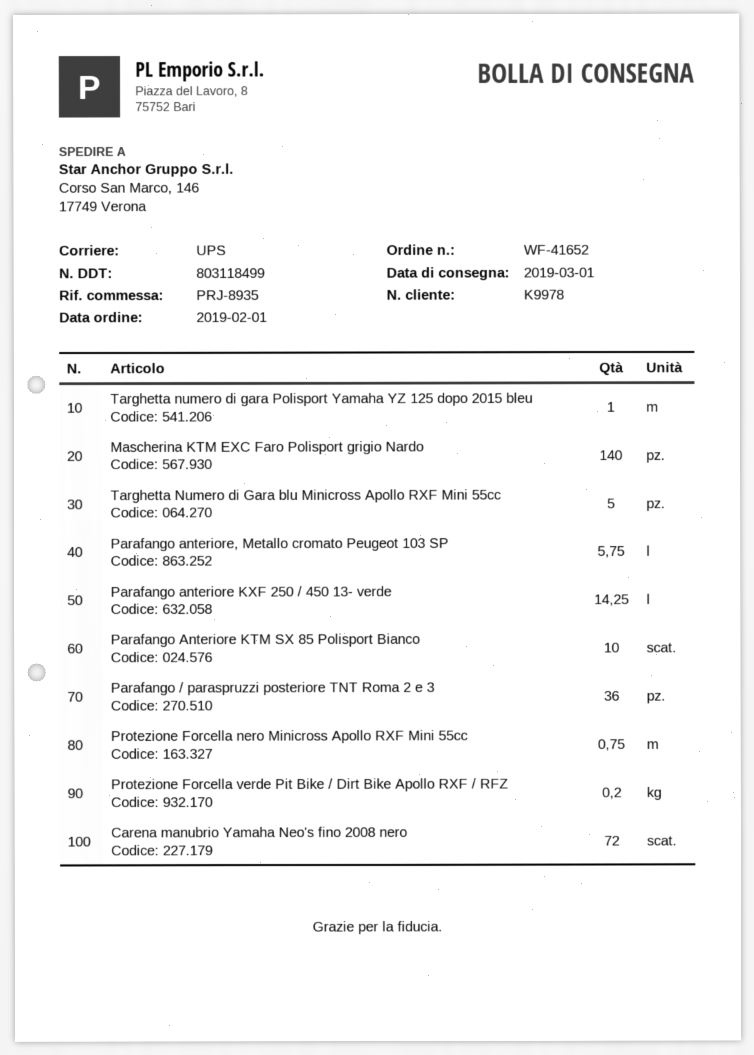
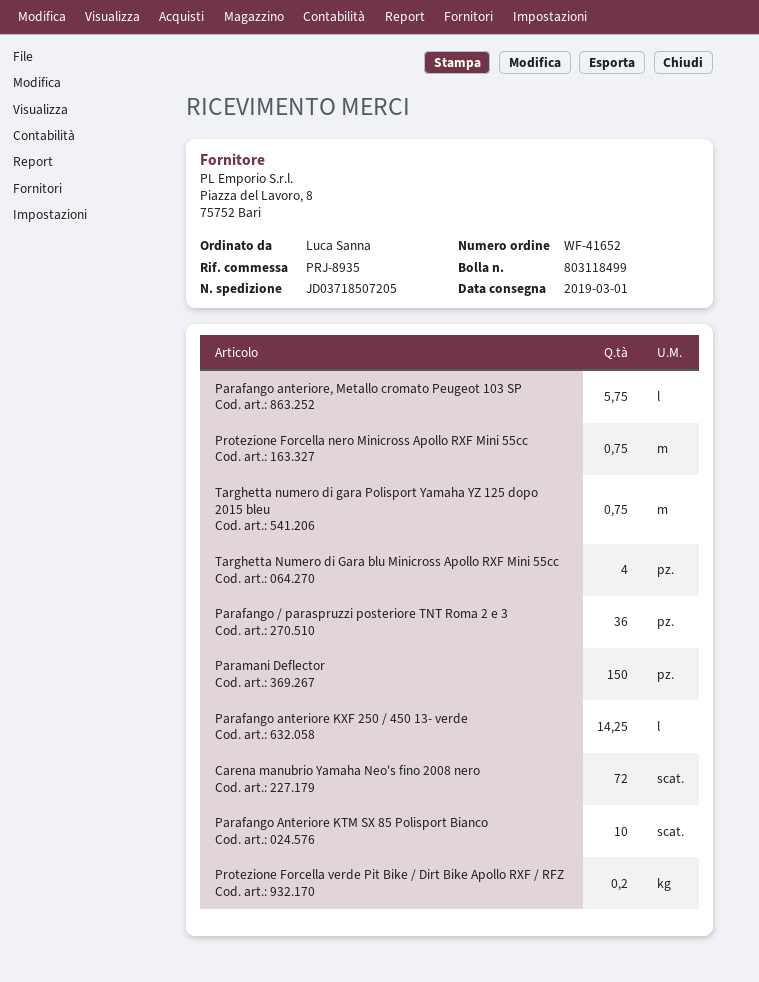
Targhetta numero di gara Polisport Yamaha YZ 125 dopo 2015 bleu: 1 -> 0.75
Mascherina KTM EXC Faro Polisport grigio Nardo: 140 -> none
Targhetta Numero di Gara blu Minicross Apollo RXF Mini 55cc: 5 -> 4
Paramani Deflector: none -> 150

